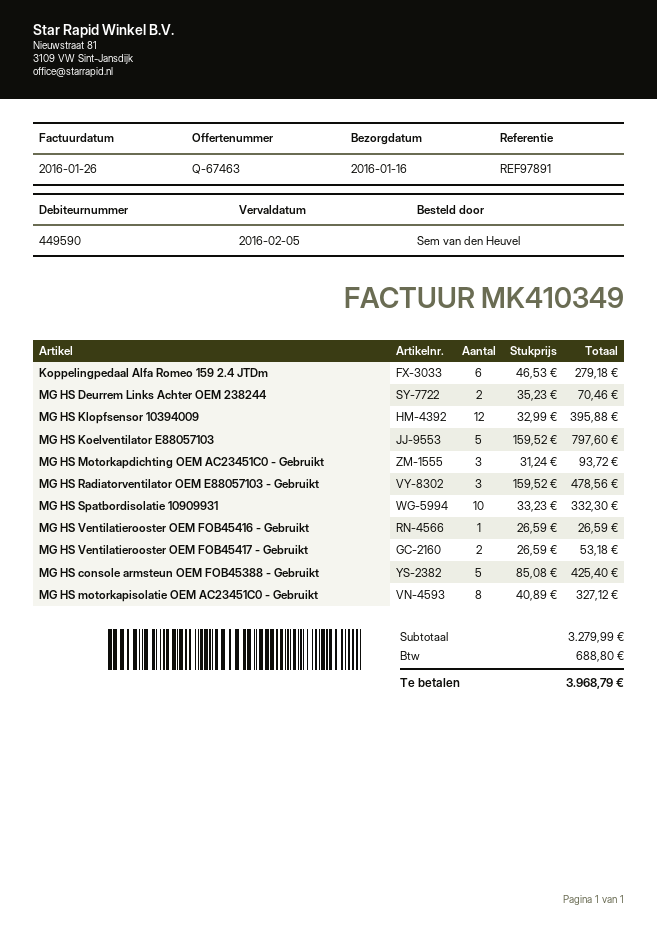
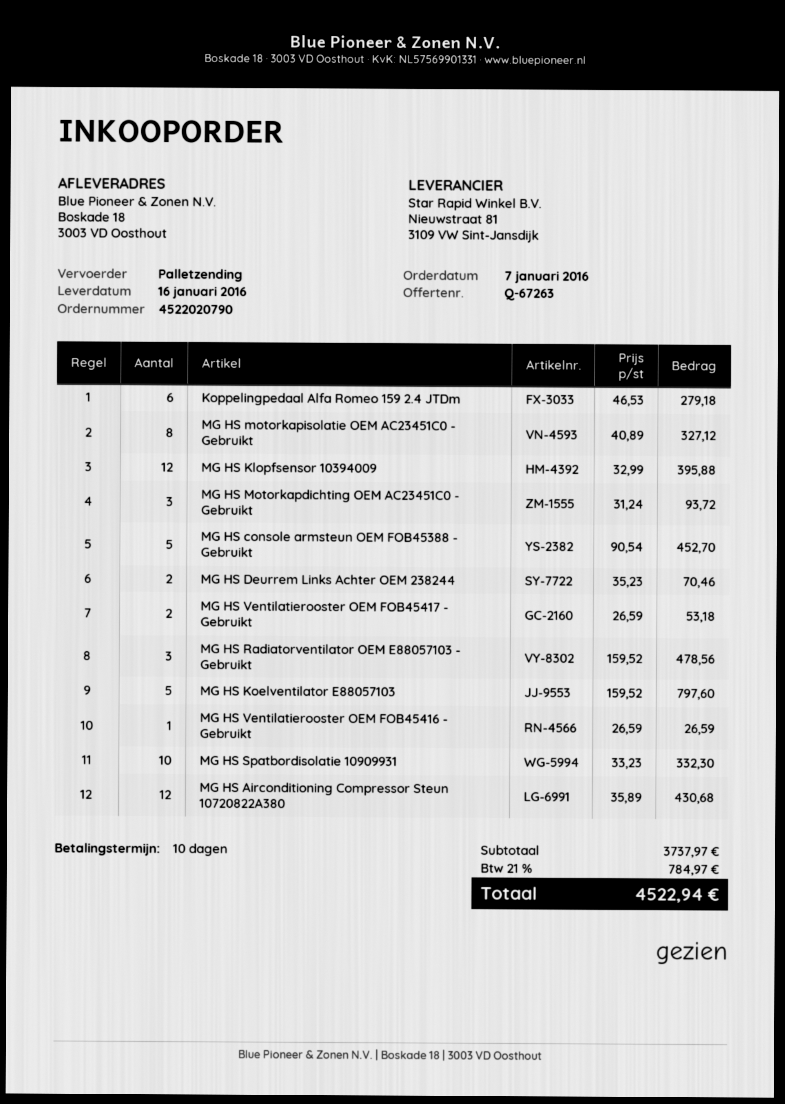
quote number: Q-67463 -> Q-67263
MG HS console armsteun OEM FOB45388 - Gebruikt: 5 x 85.08 = 425.40 -> 5 x 90.54 = 452.70
MG HS Airconditioning Compressor Steun 10720822A380: none -> 12 x 35.89 = 430.68
subtotal: 3279.99 -> 3737.97
tax: 688.80 -> 784.97
total: 3968.79 -> 4522.94

